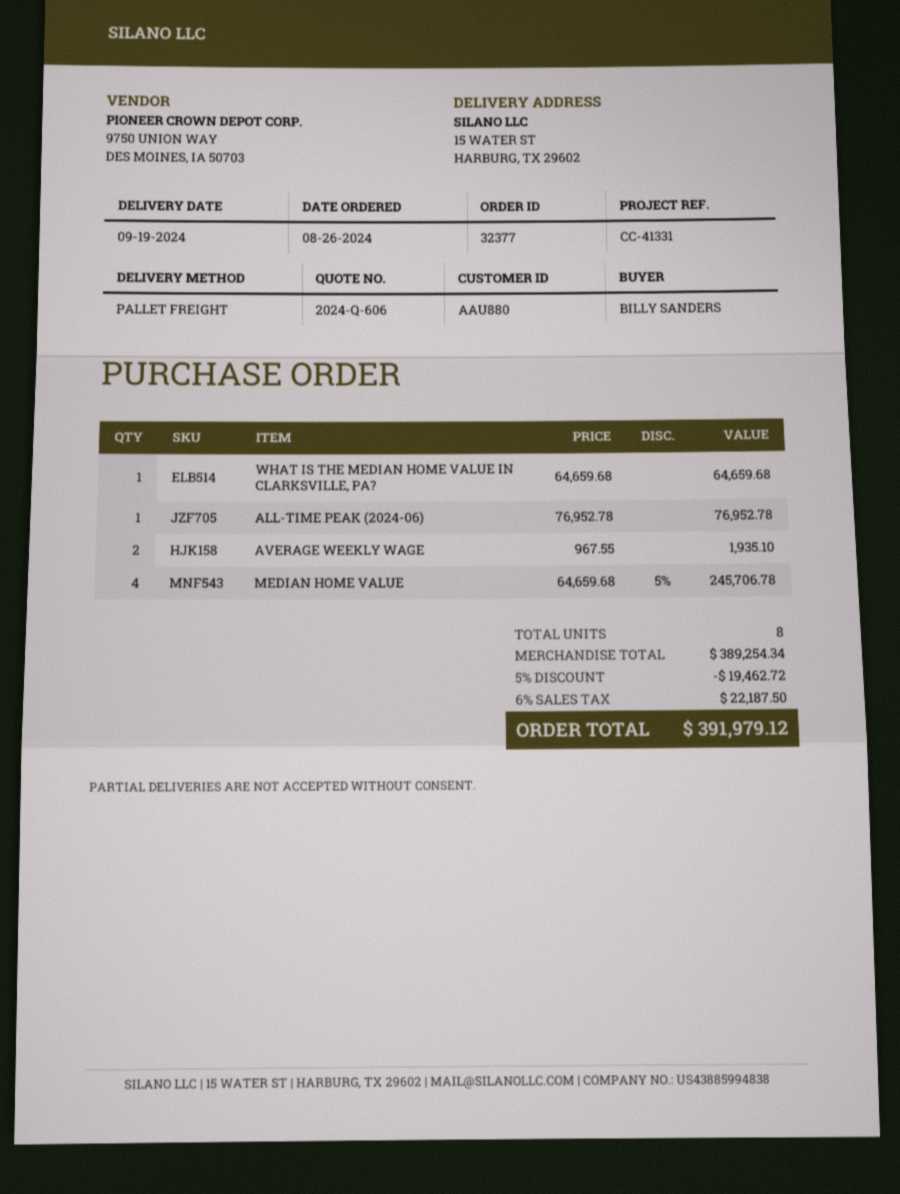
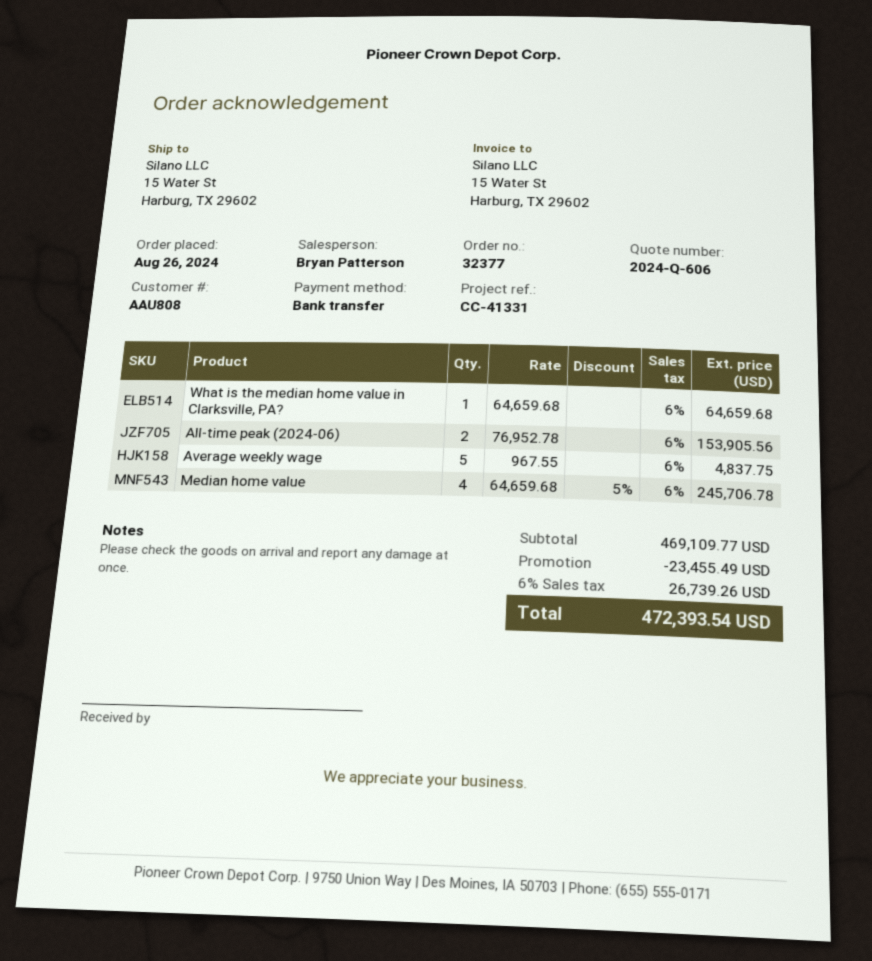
customer number: AAU880 -> AAU808
ALL-TIME PEAK (2024-06): 1 x 76952.78 = 76952.78 -> 2 x 76952.78 = 153905.56
AVERAGE WEEKLY WAGE: 2 x 967.55 = 1935.10 -> 5 x 967.55 = 4837.75
subtotal: 389254.34 -> 469109.77
discount: 19462.72 -> 23455.49
tax: 6% = 22187.50 -> 6% = 26739.26
total: 391979.12 -> 472393.54

